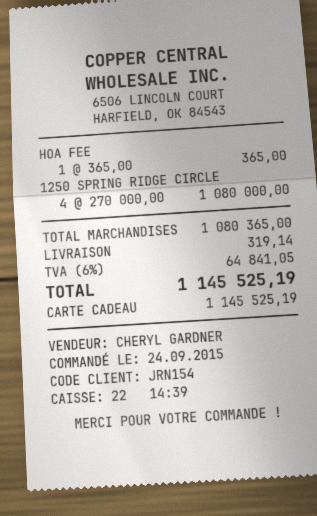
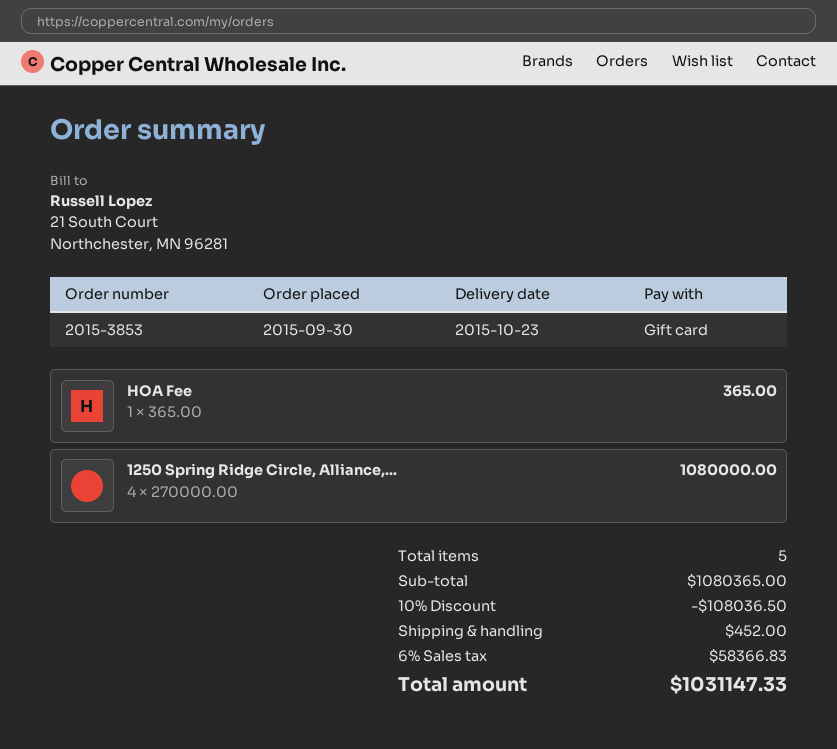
order date: 2015-09-24 -> 2015-09-30
discount: none -> 10% = 108036.50
shipping: 319.14 -> 452.00
tax: 6% = 64841.05 -> 6% = 58366.83
total: 1145525.19 -> 1031147.33

